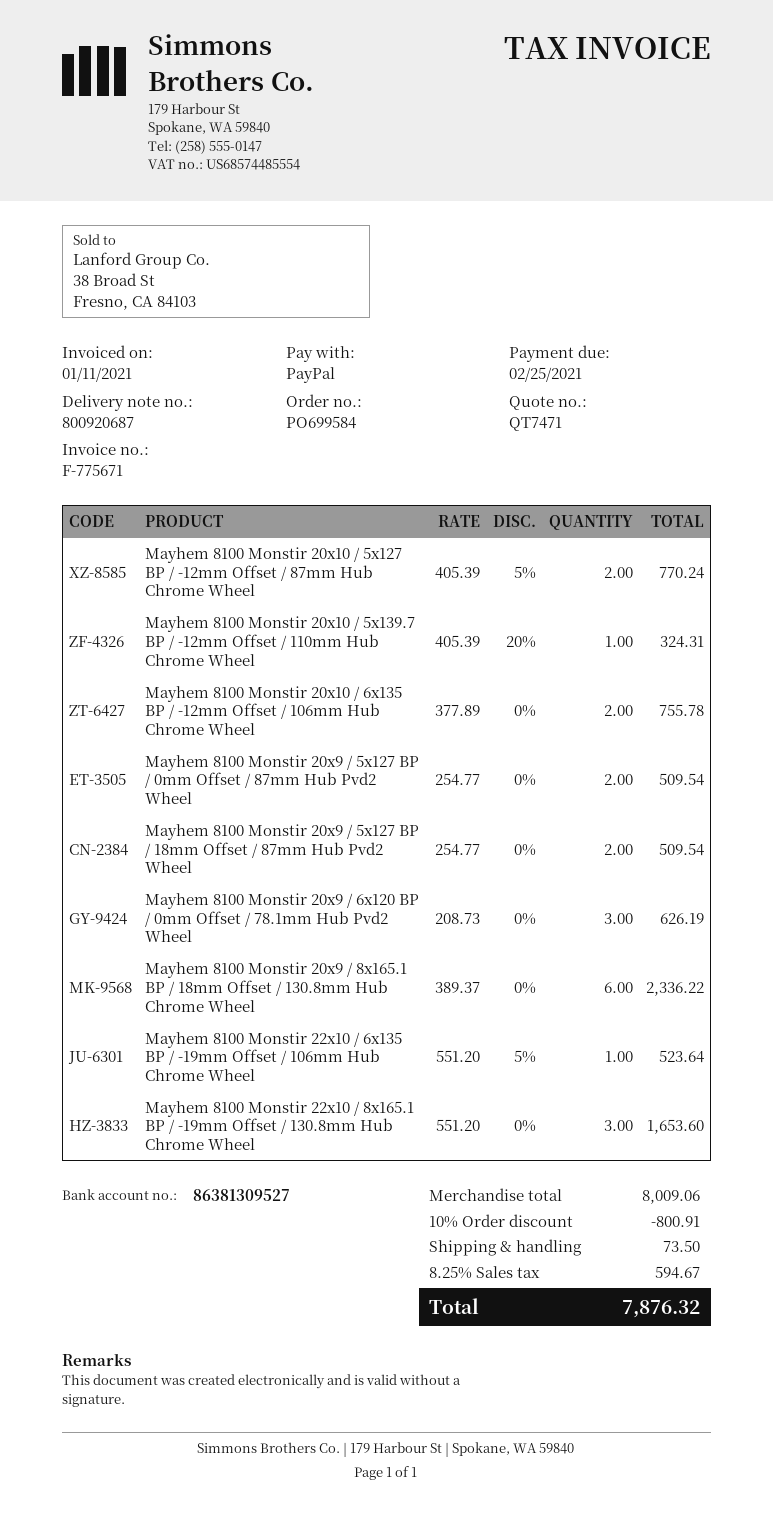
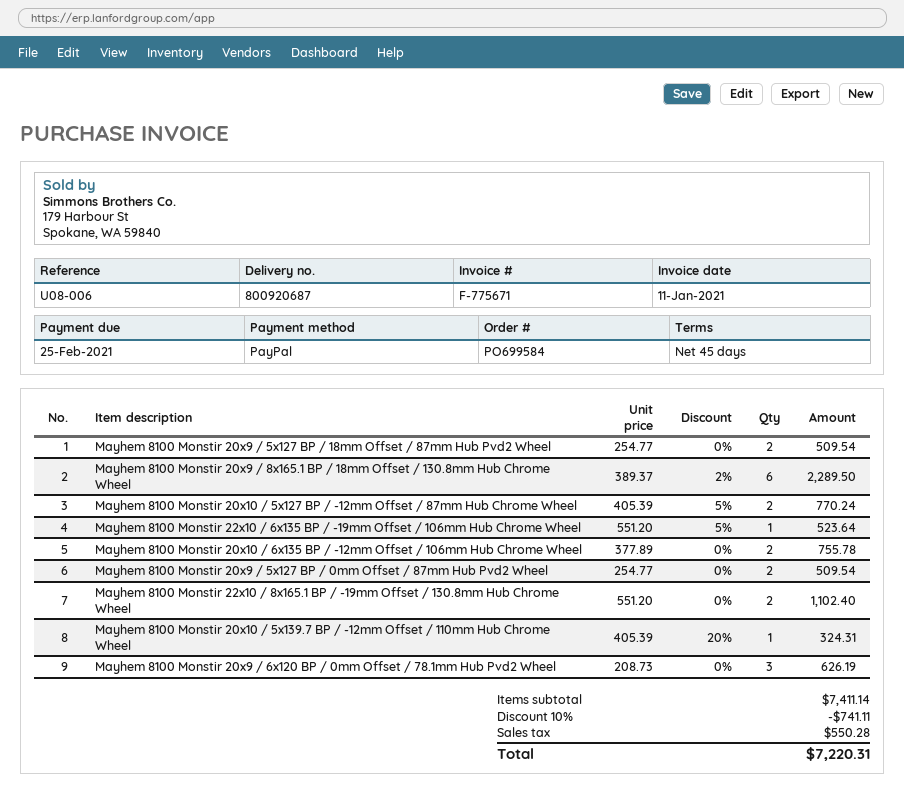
Mayhem 8100 Monstir 20x9 / 8x165.1 BP / 18mm Offset / 130.8mm Hub Chrome Wheel: 6 x 389.37 = 2336.22 -> 6 x 389.37 - 2% = 2289.50
Mayhem 8100 Monstir 22x10 / 8x165.1 BP / -19mm Offset / 130.8mm Hub Chrome Wheel: 3 x 551.20 = 1653.60 -> 2 x 551.20 = 1102.40
subtotal: 8009.06 -> 7411.14
discount: 10% = 800.91 -> 10% = 741.11
shipping: 73.50 -> none
tax: 594.67 -> 550.28
total: 7876.32 -> 7220.31

